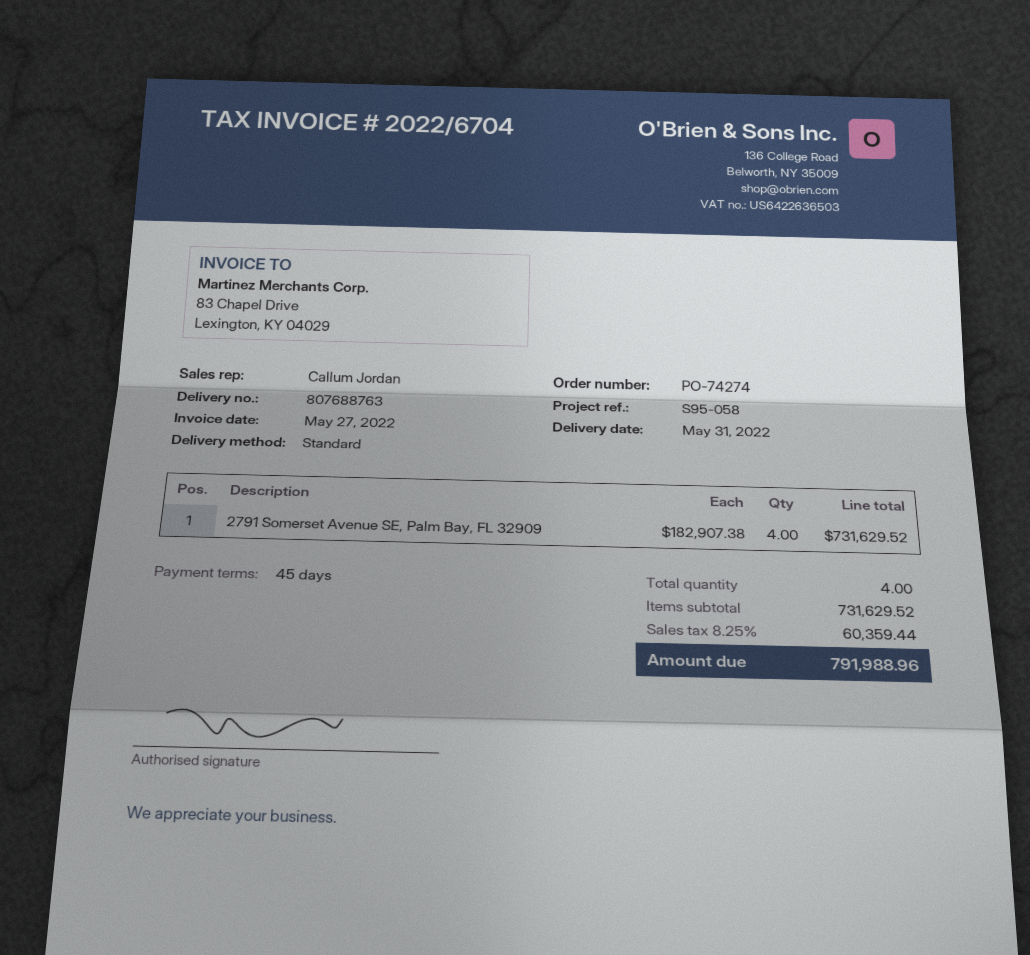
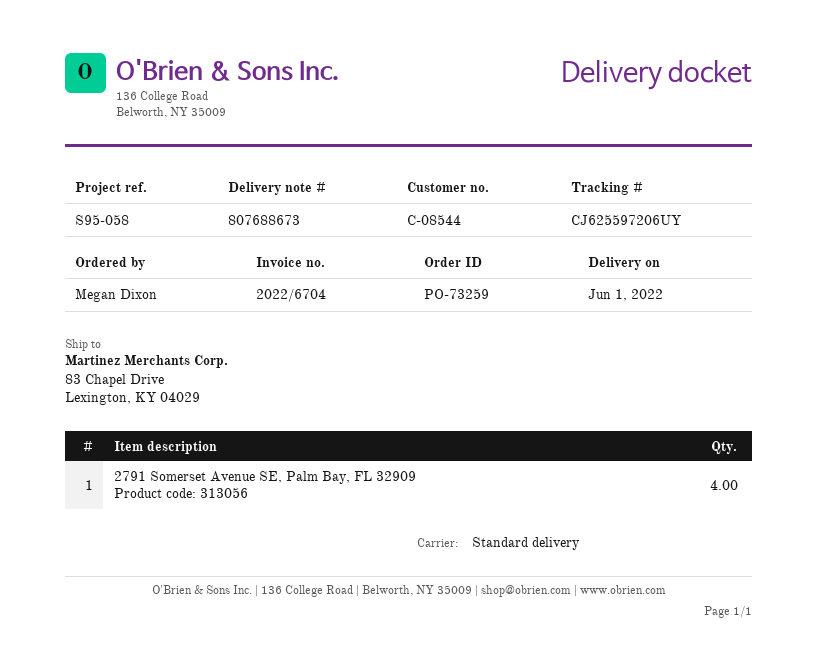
order number: PO-74274 -> PO-73259
delivery note number: 807688763 -> 807688673
delivery date: 2022-05-31 -> 2022-06-01

